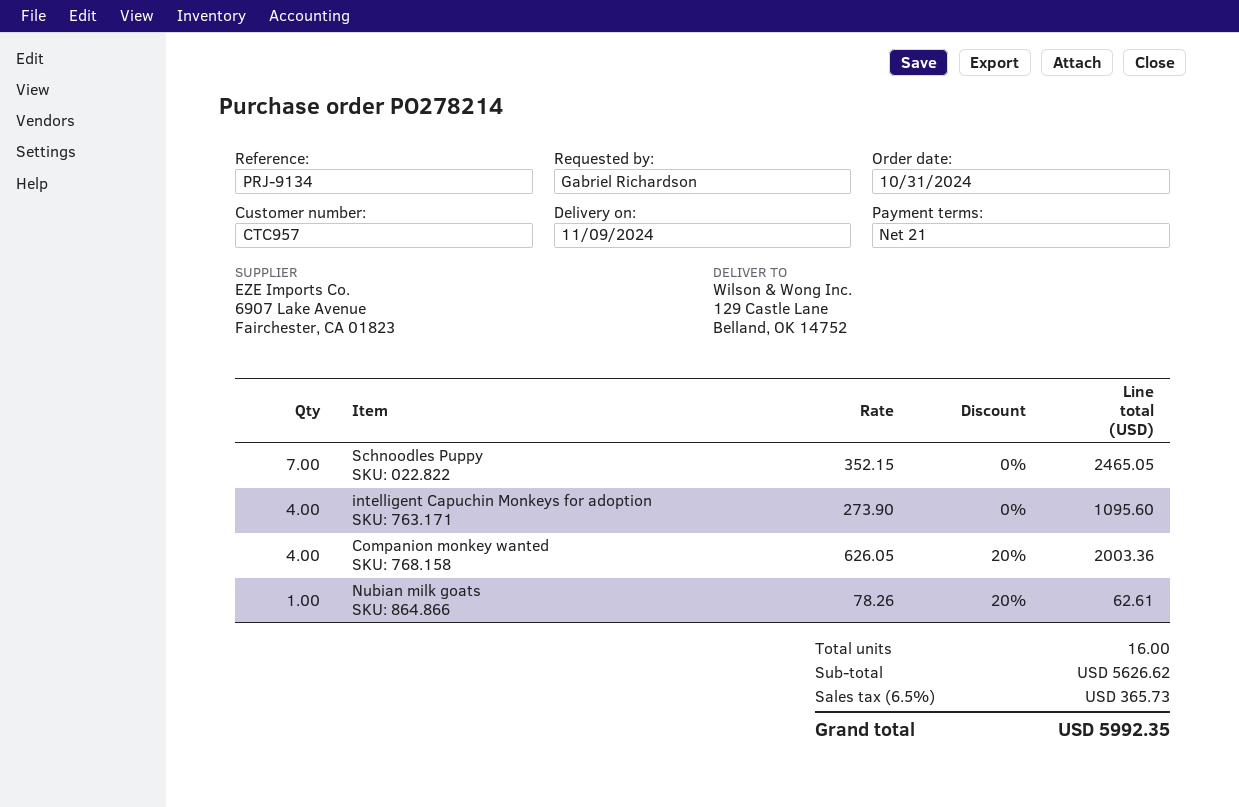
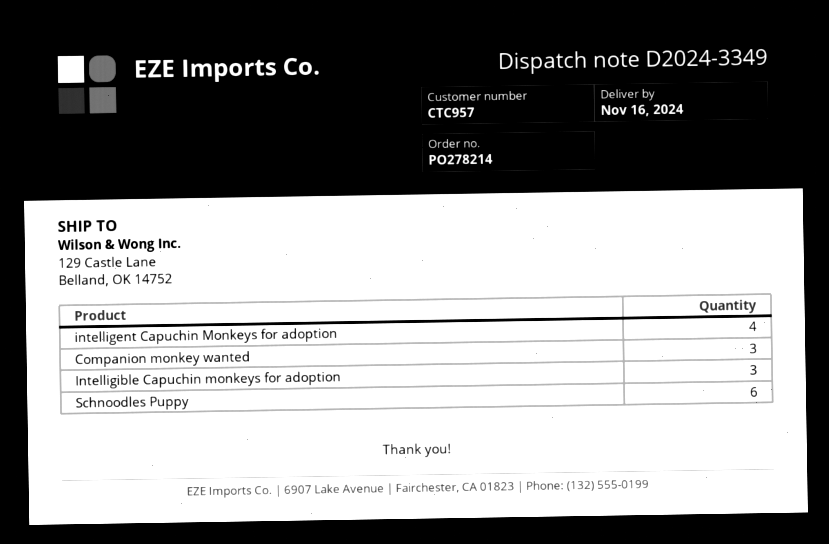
delivery date: 2024-11-09 -> 2024-11-16
Schnoodles Puppy: 7 -> 6
Companion monkey wanted: 4 -> 3
Nubian milk goats: 1 -> none
Intelligible Capuchin monkeys for adoption: none -> 3

